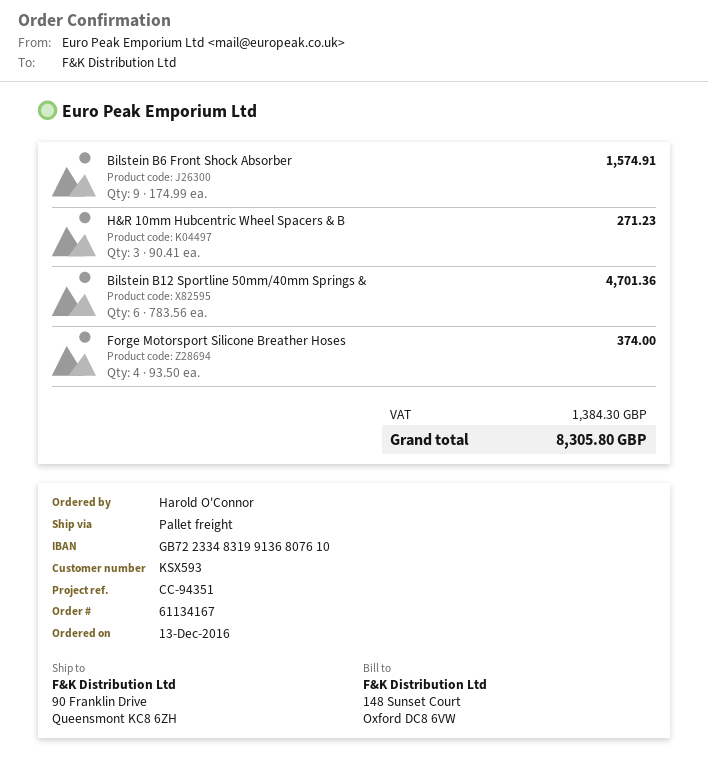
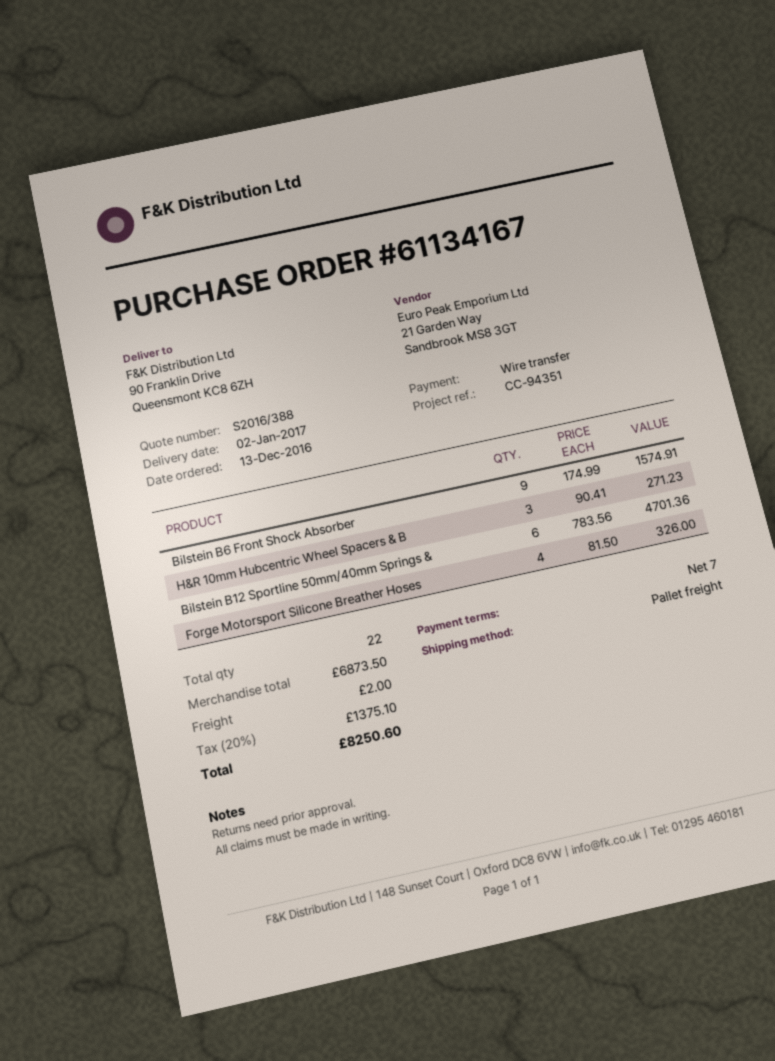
Forge Motorsport Silicone Breather Hoses: 4 x 93.50 = 374.00 -> 4 x 81.50 = 326.00
shipping: none -> 2.00
tax: 1384.30 -> 1375.10
total: 8305.80 -> 8250.60

